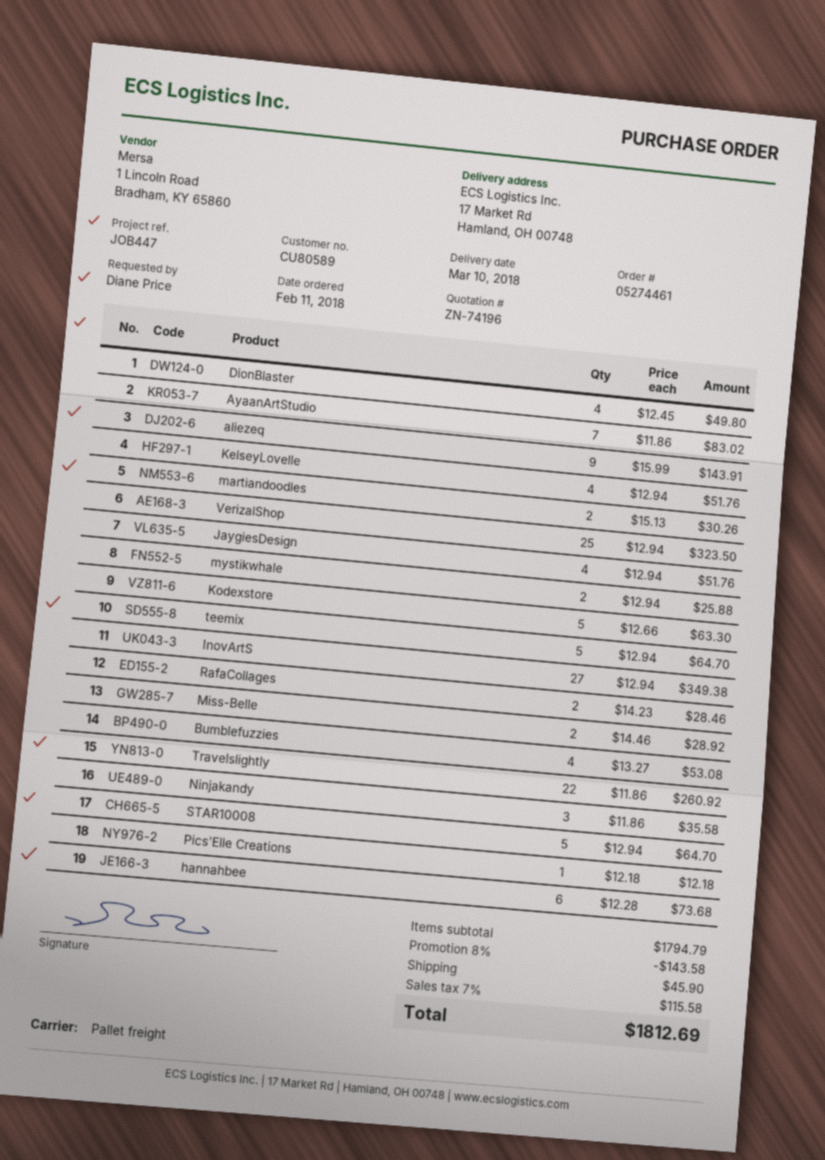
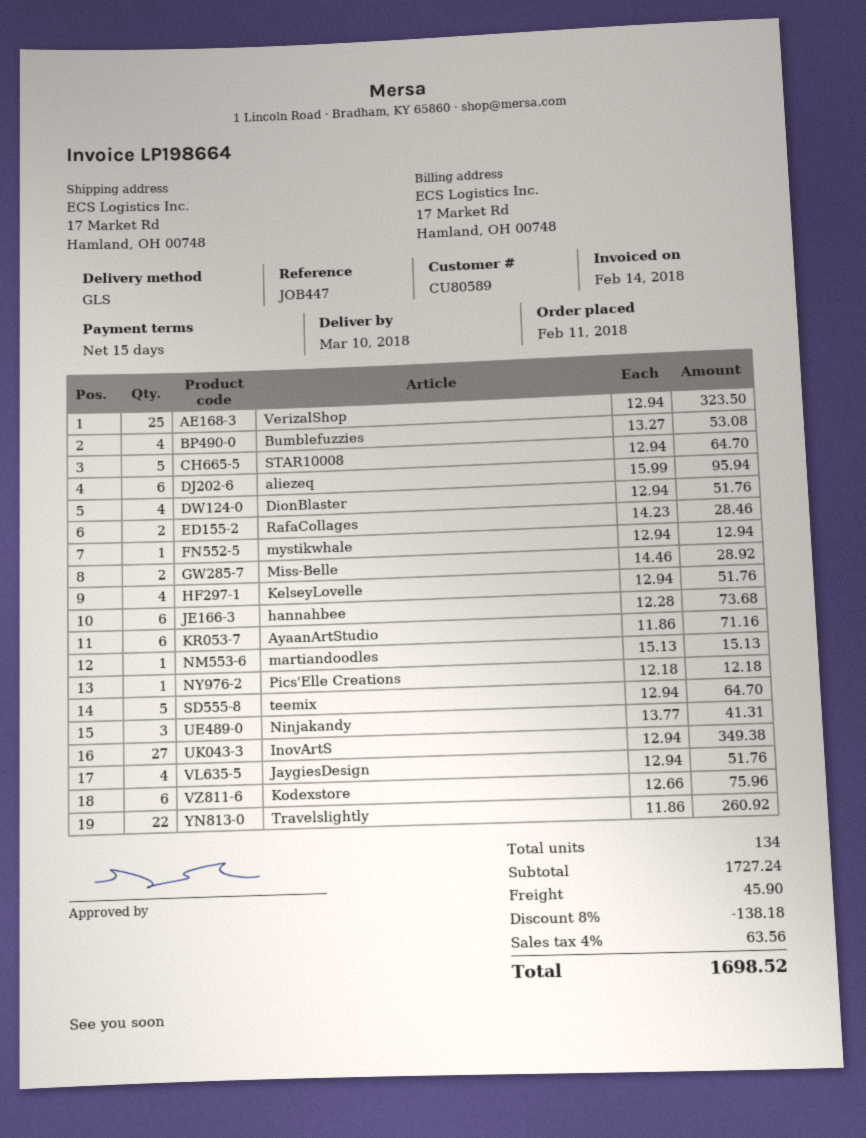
shipping method: pallet freight -> GLS
DionBlaster: 4 x 12.45 = 49.80 -> 4 x 12.94 = 51.76
AyaanArtStudio: 7 x 11.86 = 83.02 -> 6 x 11.86 = 71.16
aliezeq: 9 x 15.99 = 143.91 -> 6 x 15.99 = 95.94
martiandoodles: 2 x 15.13 = 30.26 -> 1 x 15.13 = 15.13
mystikwhale: 2 x 12.94 = 25.88 -> 1 x 12.94 = 12.94
Kodexstore: 5 x 12.66 = 63.30 -> 6 x 12.66 = 75.96
Ninjakandy: 3 x 11.86 = 35.58 -> 3 x 13.77 = 41.31
subtotal: 1794.79 -> 1727.24
discount: 8% = 143.58 -> 8% = 138.18
tax: 7% = 115.58 -> 4% = 63.56
total: 1812.69 -> 1698.52

